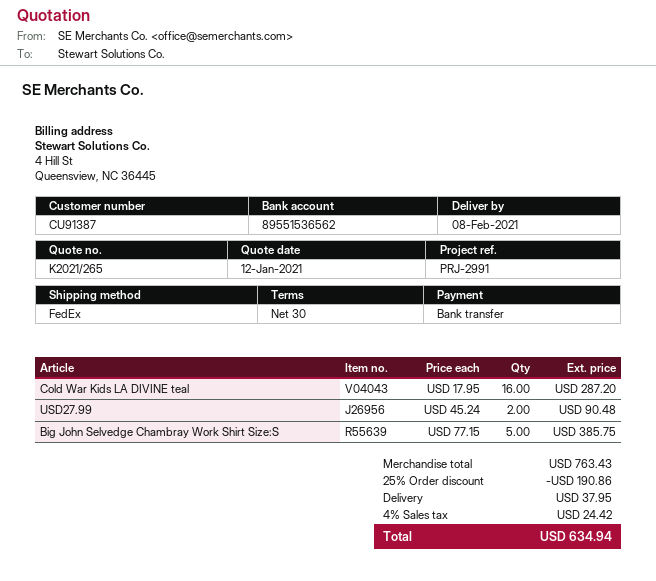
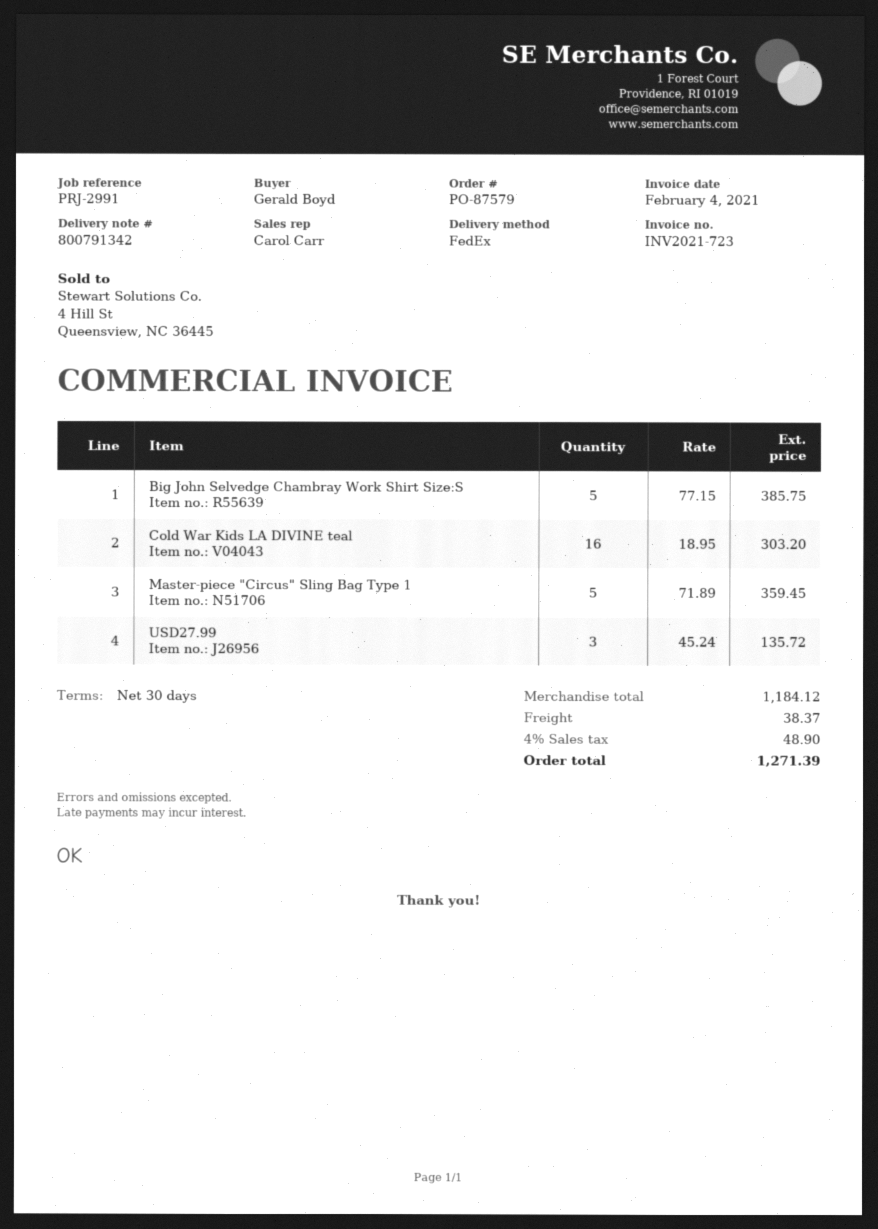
Cold War Kids LA DIVINE teal: 16 x 17.95 = 287.20 -> 16 x 18.95 = 303.20
USD27.99: 2 x 45.24 = 90.48 -> 3 x 45.24 = 135.72
Master-piece "Circus" Sling Bag Type 1: none -> 5 x 71.89 = 359.45
subtotal: 763.43 -> 1184.12
discount: 25% = 190.86 -> none
shipping: 37.95 -> 38.37
tax: 4% = 24.42 -> 4% = 48.90
total: 634.94 -> 1271.39

